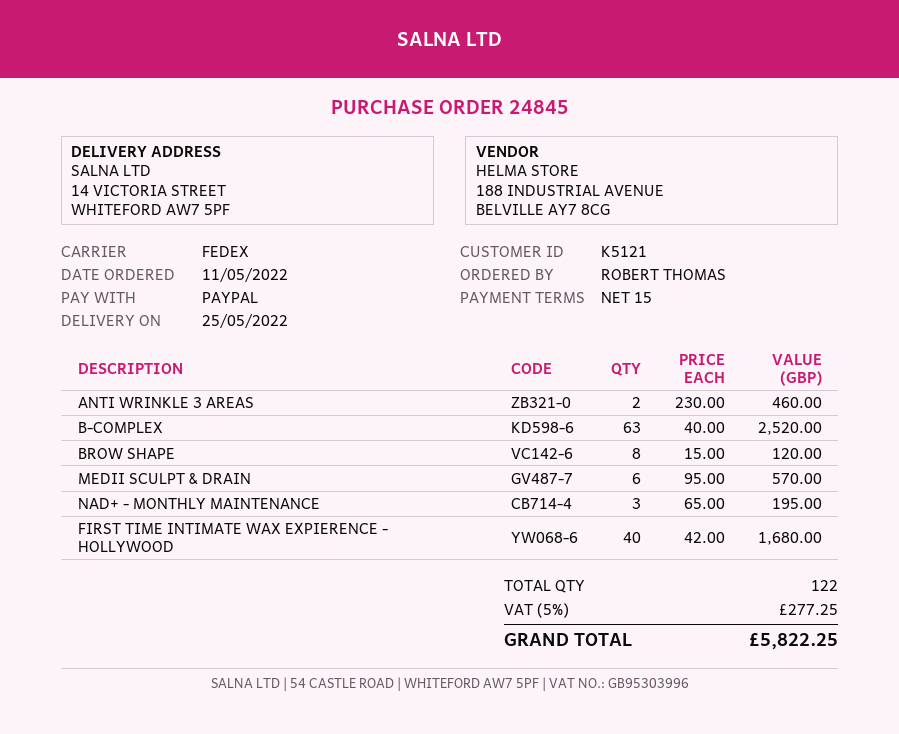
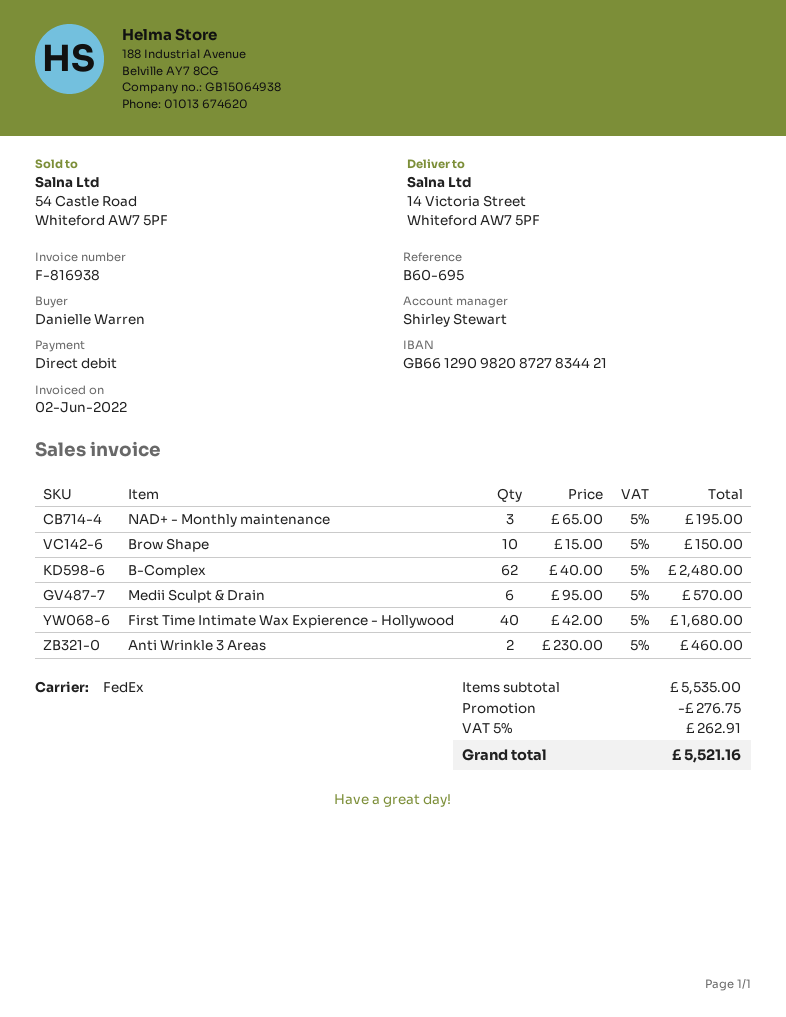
ordered by: ROBERT THOMAS -> Danielle Warren
payment method: PayPal -> direct debit
B-COMPLEX: 63 x 40.00 = 2520.00 -> 62 x 40.00 = 2480.00
BROW SHAPE: 8 x 15.00 = 120.00 -> 10 x 15.00 = 150.00
discount: none -> 276.75
tax: 5% = 277.25 -> 5% = 262.91
total: 5822.25 -> 5521.16

